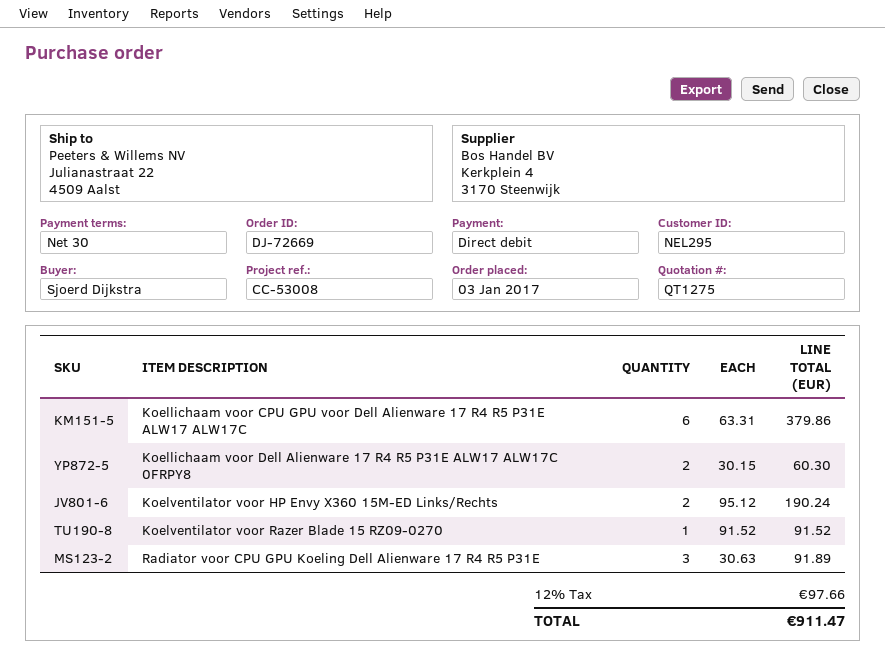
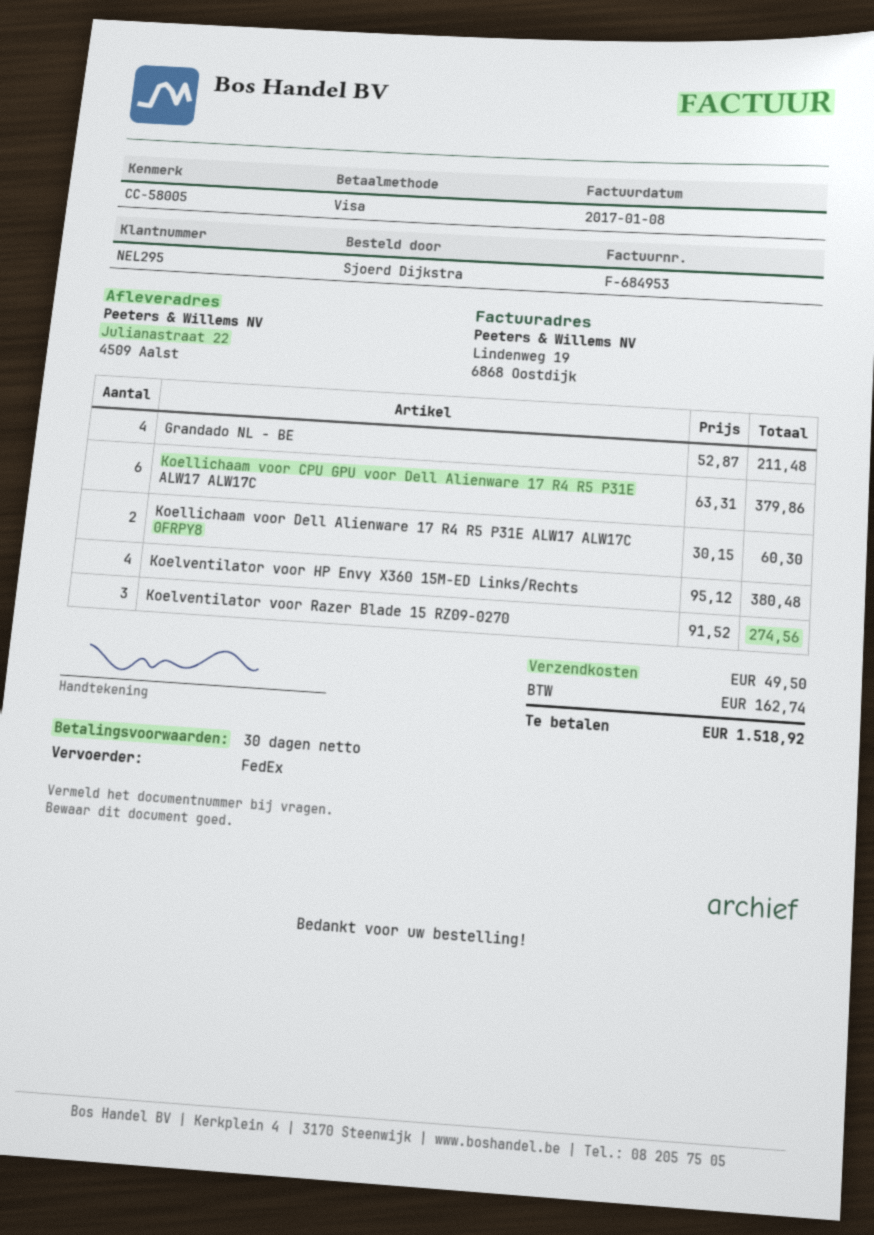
reference: CC-53008 -> CC-58005
payment method: direct debit -> Visa
Koelventilator voor HP Envy X360 15M-ED Links/Rechts: 2 x 95.12 = 190.24 -> 4 x 95.12 = 380.48
Koelventilator voor Razer Blade 15 RZ09-0270: 1 x 91.52 = 91.52 -> 3 x 91.52 = 274.56
Radiator voor CPU GPU Koeling Dell Alienware 17 R4 R5 P31E: 3 x 30.63 = 91.89 -> none
Grandado NL - BE: none -> 4 x 52.87 = 211.48
shipping: none -> 49.50
tax: 97.66 -> 162.74
total: 911.47 -> 1518.92

